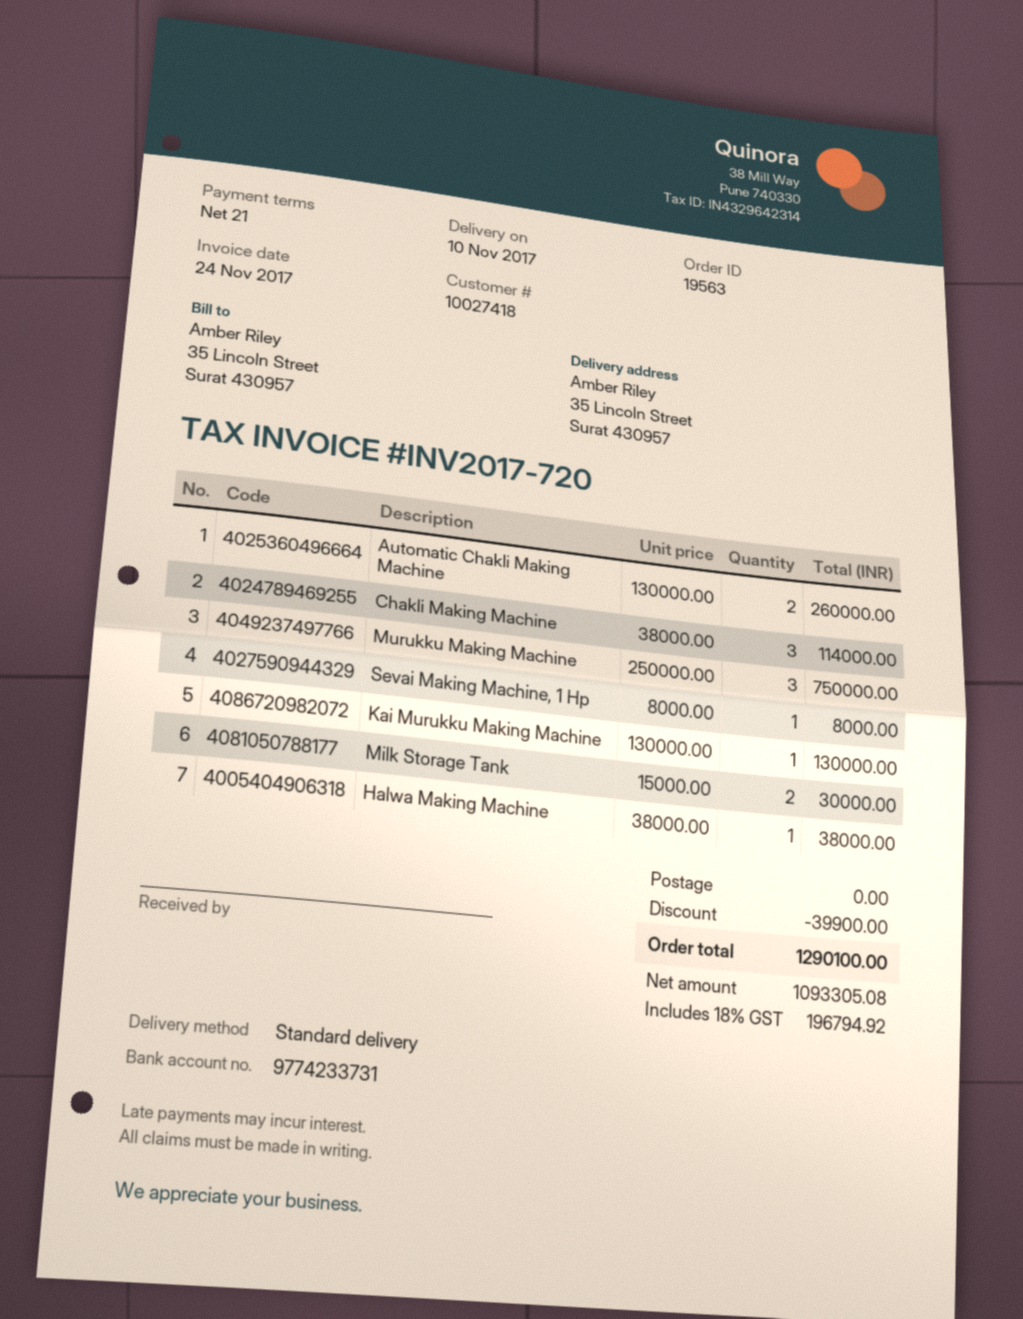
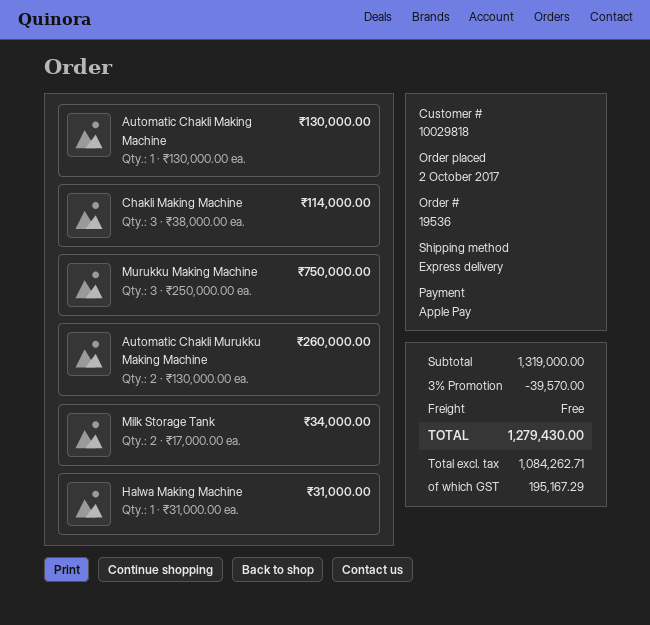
order number: 19563 -> 19536
customer number: 10027418 -> 10029818
shipping method: standard -> express
Automatic Chakli Making Machine: 2 x 130000.00 = 260000.00 -> 1 x 130000.00 = 130000.00
Sevai Making Machine, 1 Hp: 1 x 8000.00 = 8000.00 -> none
Kai Murukku Making Machine: 1 x 130000.00 = 130000.00 -> none
Milk Storage Tank: 2 x 15000.00 = 30000.00 -> 2 x 17000.00 = 34000.00
Halwa Making Machine: 1 x 38000.00 = 38000.00 -> 1 x 31000.00 = 31000.00
Automatic Chakli Murukku Making Machine: none -> 2 x 130000.00 = 260000.00
discount: 39900.00 -> 39570.00
net: 1093305.08 -> 1084262.71
tax: 196794.92 -> 195167.29
total: 1290100.00 -> 1279430.00

